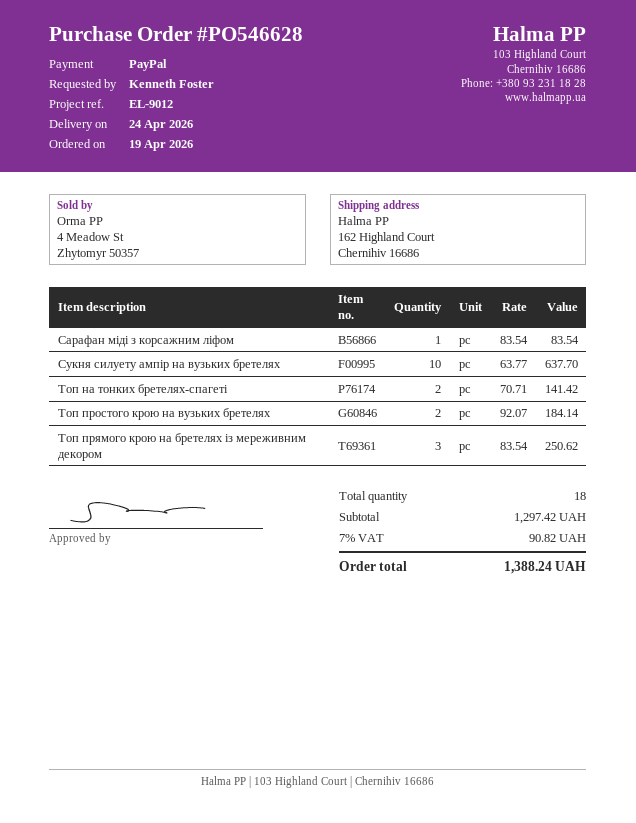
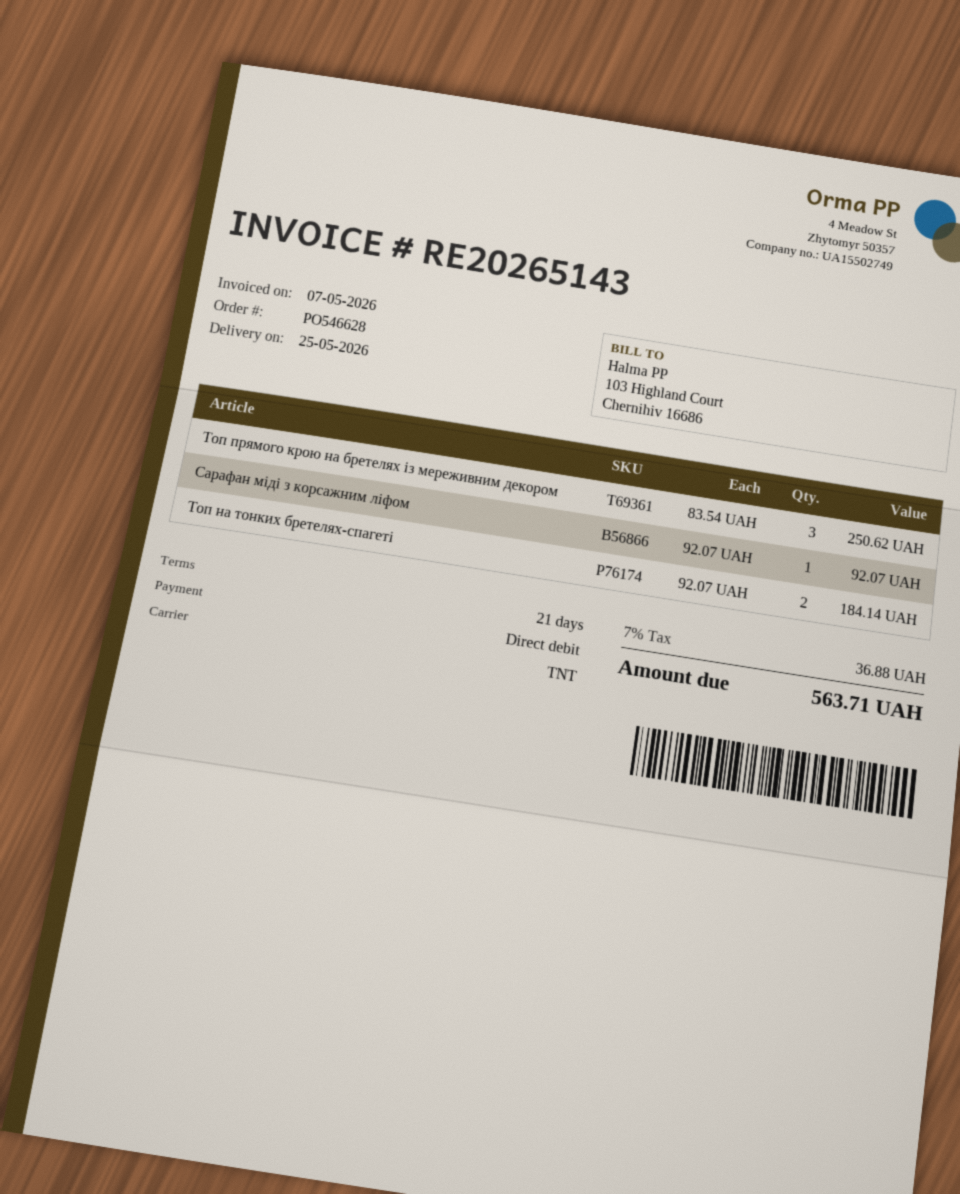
delivery date: 2026-04-24 -> 2026-05-25
payment method: PayPal -> direct debit
Сарафан міді з корсажним ліфом: 1 x 83.54 = 83.54 -> 1 x 92.07 = 92.07
Сукня силуету ампір на вузьких бретелях: 10 x 63.77 = 637.70 -> none
Топ на тонких бретелях-спагеті: 2 x 70.71 = 141.42 -> 2 x 92.07 = 184.14
Топ простого крою на вузьких бретелях: 2 x 92.07 = 184.14 -> none
tax: 7% = 90.82 -> 7% = 36.88
total: 1388.24 -> 563.71

